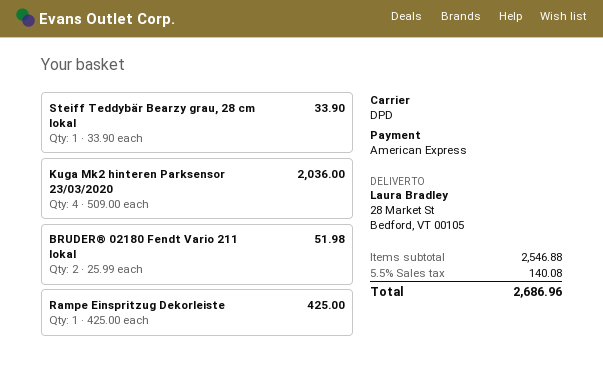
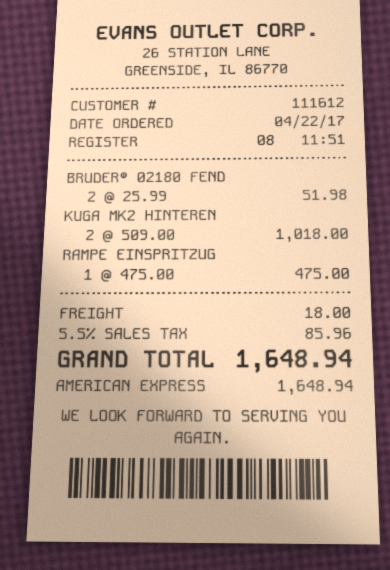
Steiff Teddybär Bearzy grau, 28 cm lokal: 1 x 33.90 = 33.90 -> none
Kuga Mk2 hinteren Parksensor 23/03/2020: 4 x 509.00 = 2036.00 -> 2 x 509.00 = 1018.00
Rampe Einspritzug Dekorleiste: 1 x 425.00 = 425.00 -> 1 x 475.00 = 475.00
shipping: none -> 18.00
tax: 5.5% = 140.08 -> 5.5% = 85.96
total: 2686.96 -> 1648.94

